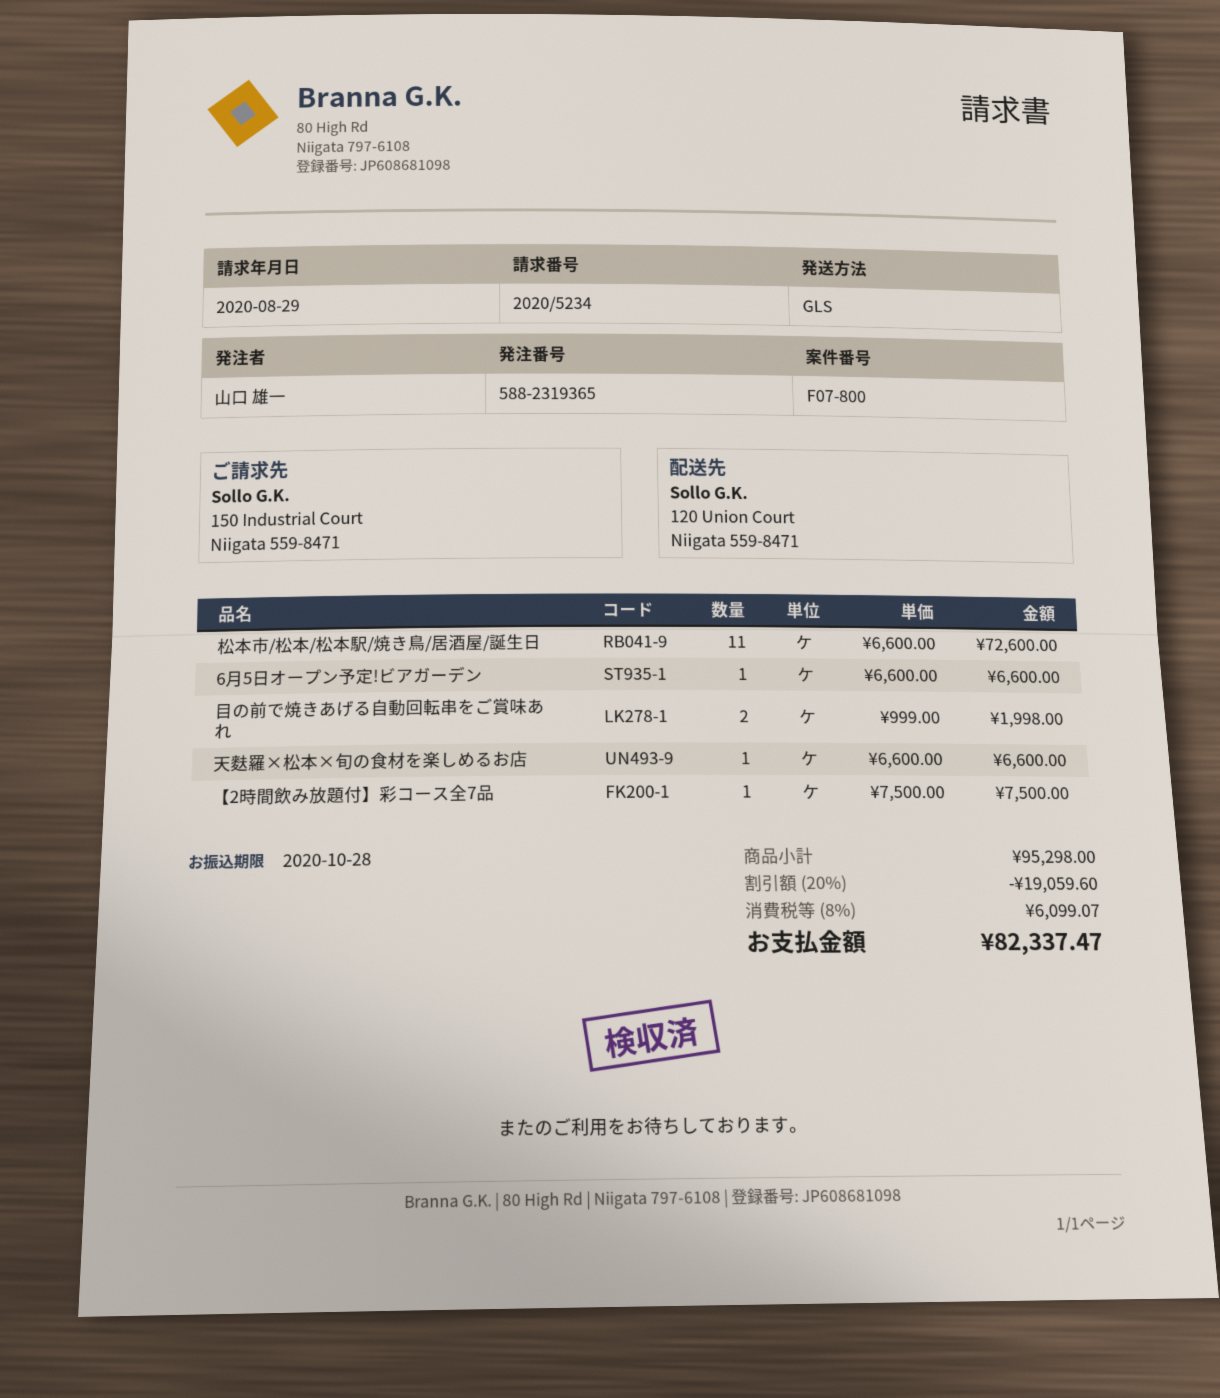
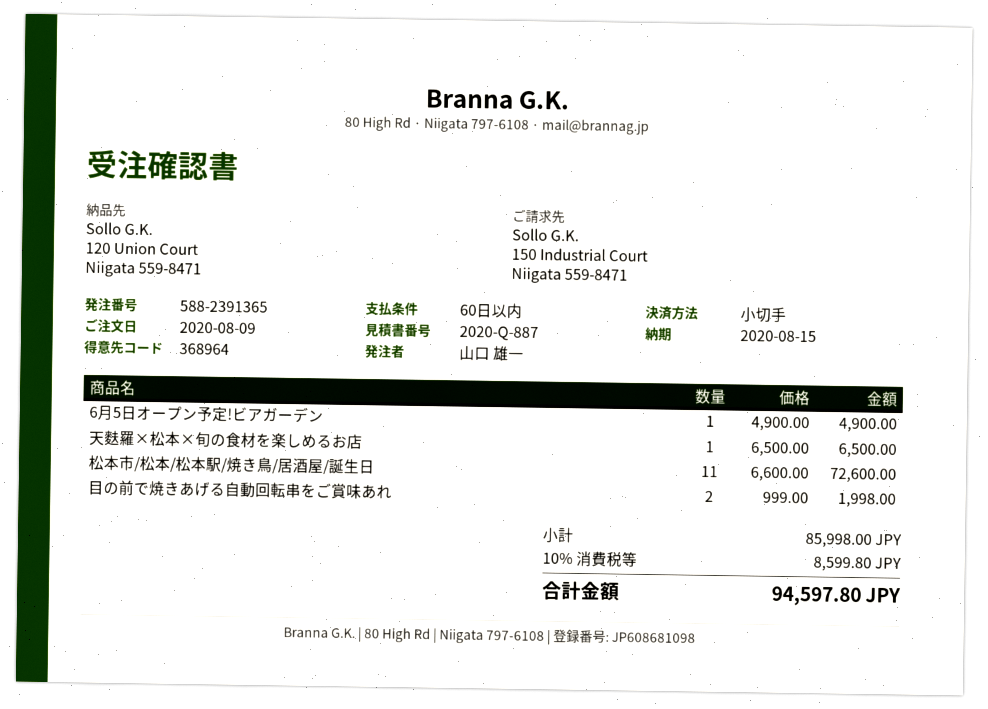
order number: 588-2319365 -> 588-2391365
6月5日オープン予定!ビアガーデン: 1 x 6600.00 = 6600.00 -> 1 x 4900.00 = 4900.00
天麩羅×松本×旬の食材を楽しめるお店: 1 x 6600.00 = 6600.00 -> 1 x 6500.00 = 6500.00
【2時間飲み放題付】彩コース全7品: 1 x 7500.00 = 7500.00 -> none
subtotal: 95298.00 -> 85998.00
discount: 20% = 19059.60 -> none
tax: 8% = 6099.07 -> 10% = 8599.80
total: 82337.47 -> 94597.80

